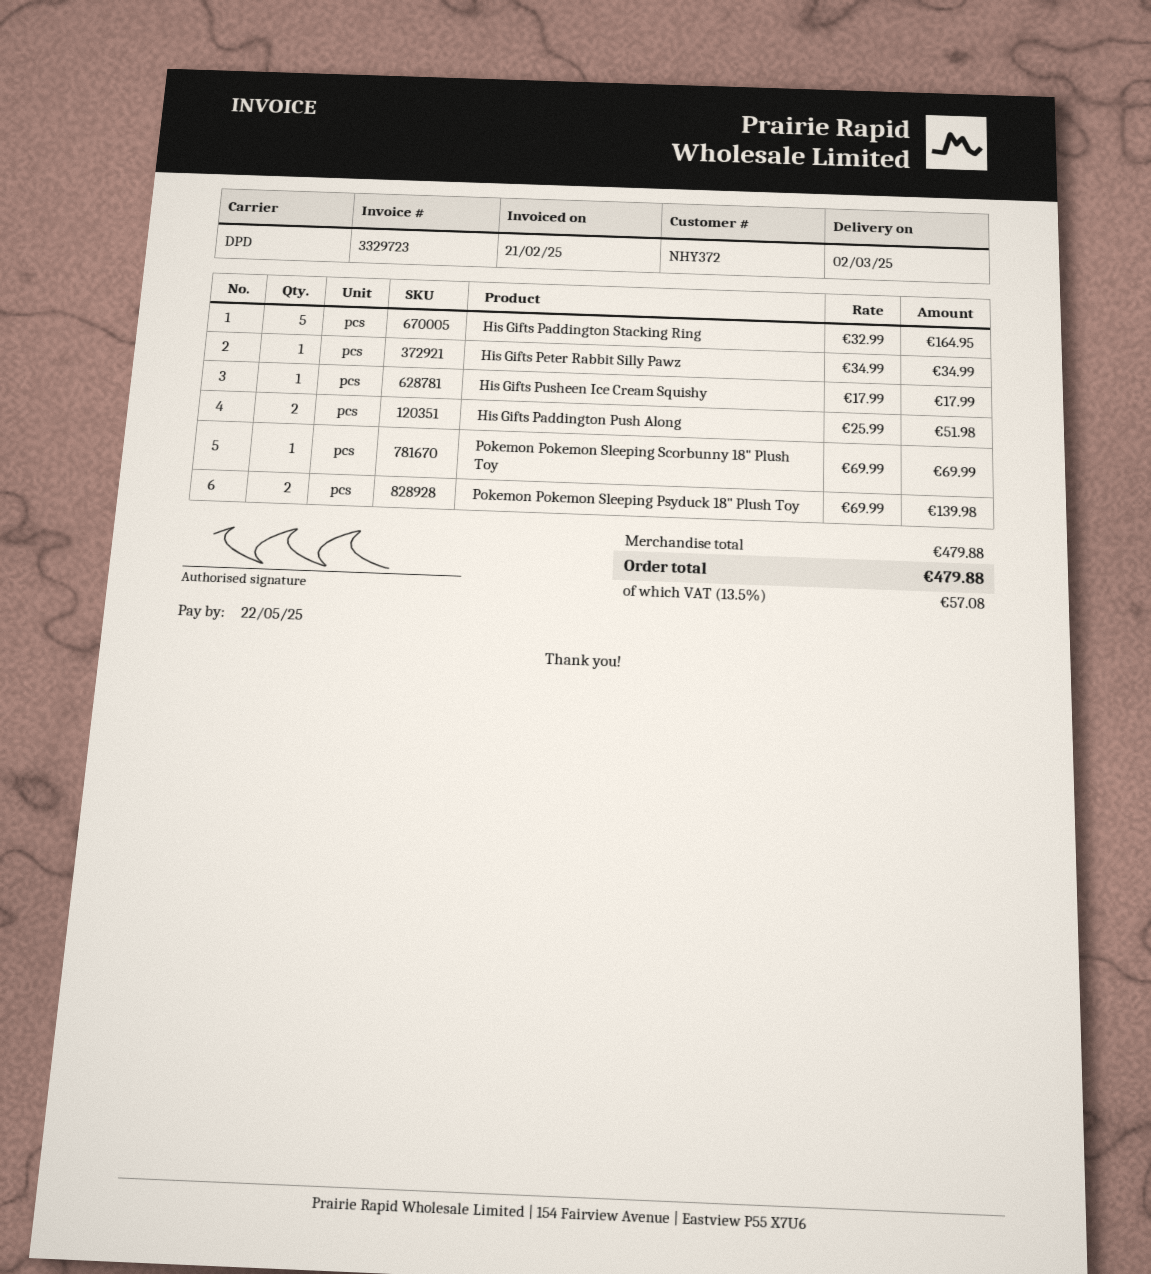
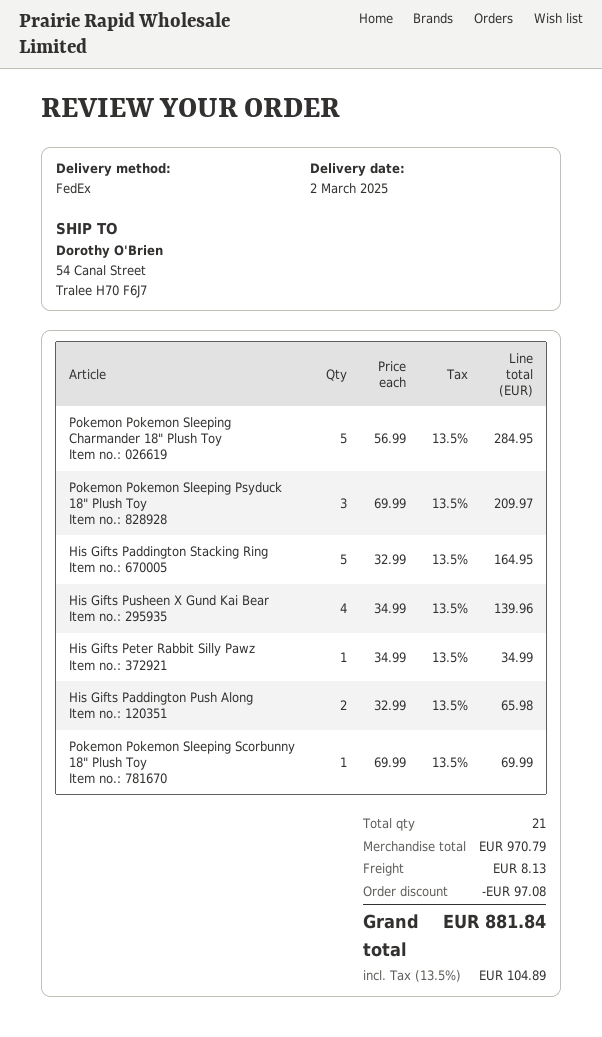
shipping method: DPD -> FedEx
His Gifts Pusheen Ice Cream Squishy: 1 x 17.99 = 17.99 -> none
His Gifts Paddington Push Along: 2 x 25.99 = 51.98 -> 2 x 32.99 = 65.98
Pokemon Pokemon Sleeping Psyduck 18" Plush Toy: 2 x 69.99 = 139.98 -> 3 x 69.99 = 209.97
Pokemon Pokemon Sleeping Charmander 18" Plush Toy: none -> 5 x 56.99 = 284.95
His Gifts Pusheen X Gund Kai Bear: none -> 4 x 34.99 = 139.96
subtotal: 479.88 -> 970.79
discount: none -> 97.08
shipping: none -> 8.13
tax: 13.5% = 57.08 -> 13.5% = 104.89
total: 479.88 -> 881.84

